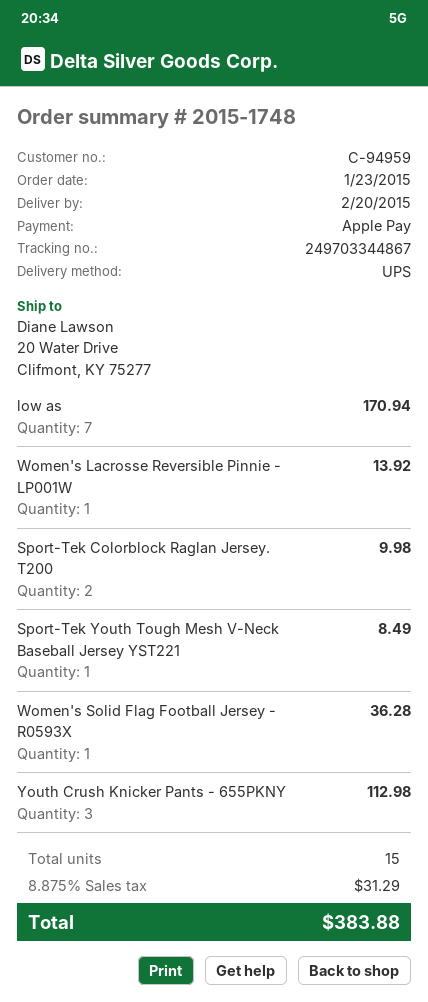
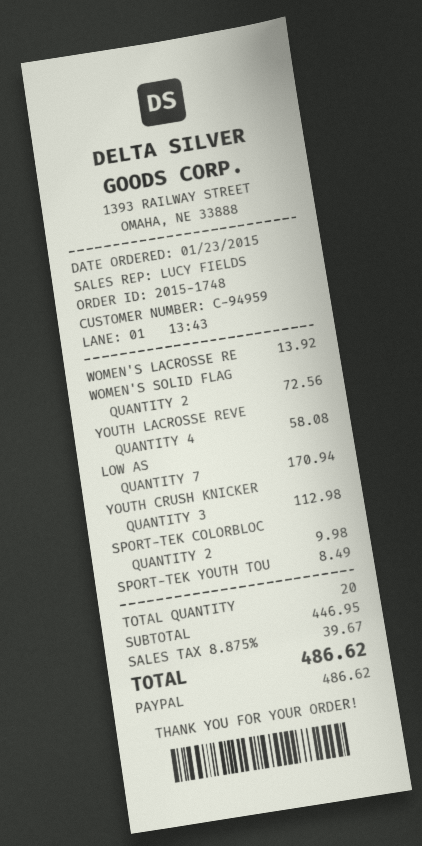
payment method: Apple Pay -> PayPal
Women's Solid Flag Football Jersey - R0593X: 1 for 36.28 -> 2 for 72.56
YOUTH LACROSSE REVE: none -> 4 for 58.08
total quantity: 15 -> 20
tax: 8.875% = 31.29 -> 8.875% = 39.67
total: 383.88 -> 486.62

